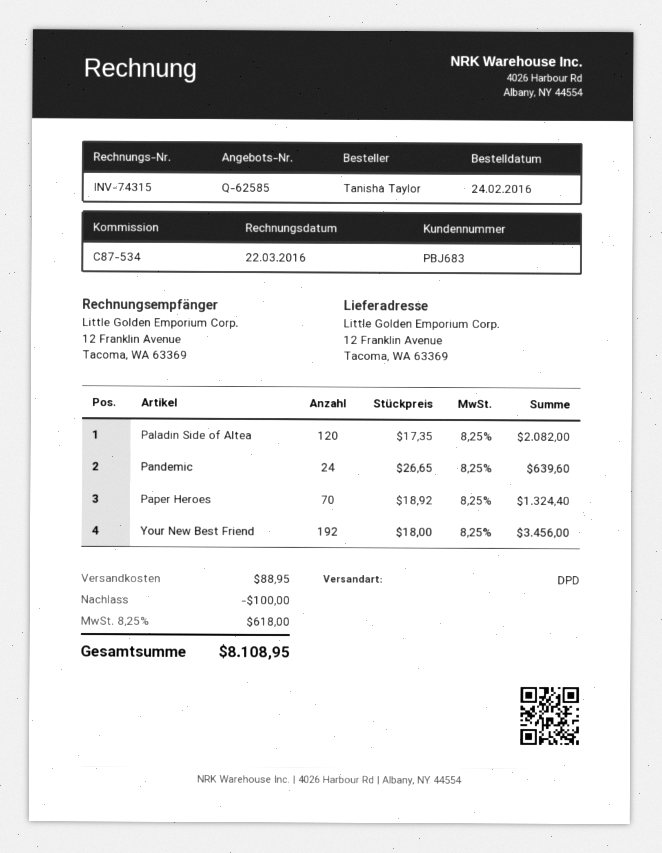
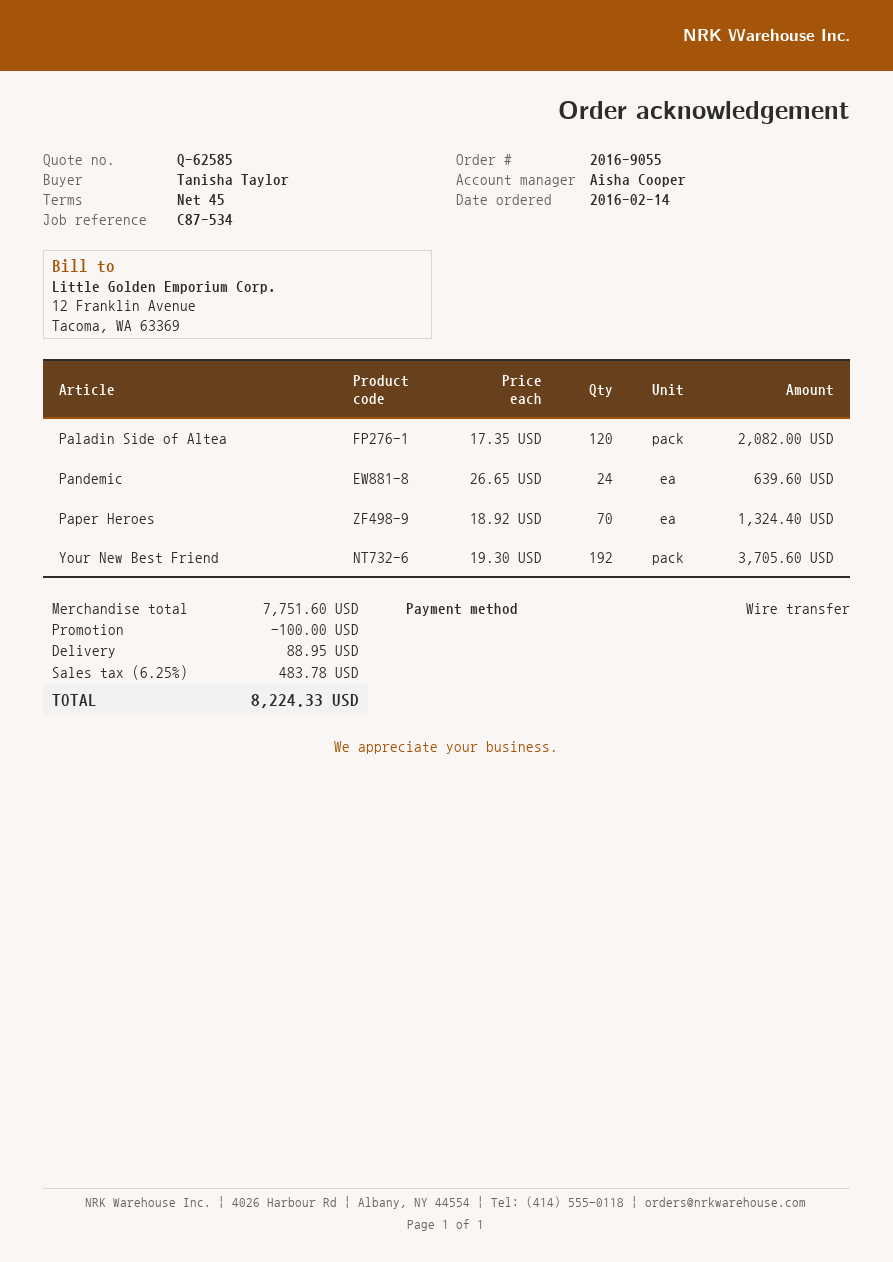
order date: 2016-02-24 -> 2016-02-14
Your New Best Friend: 192 x 18.00 = 3456.00 -> 192 x 19.30 = 3705.60
tax: 8.25% = 618.00 -> 6.25% = 483.78
total: 8108.95 -> 8224.33

